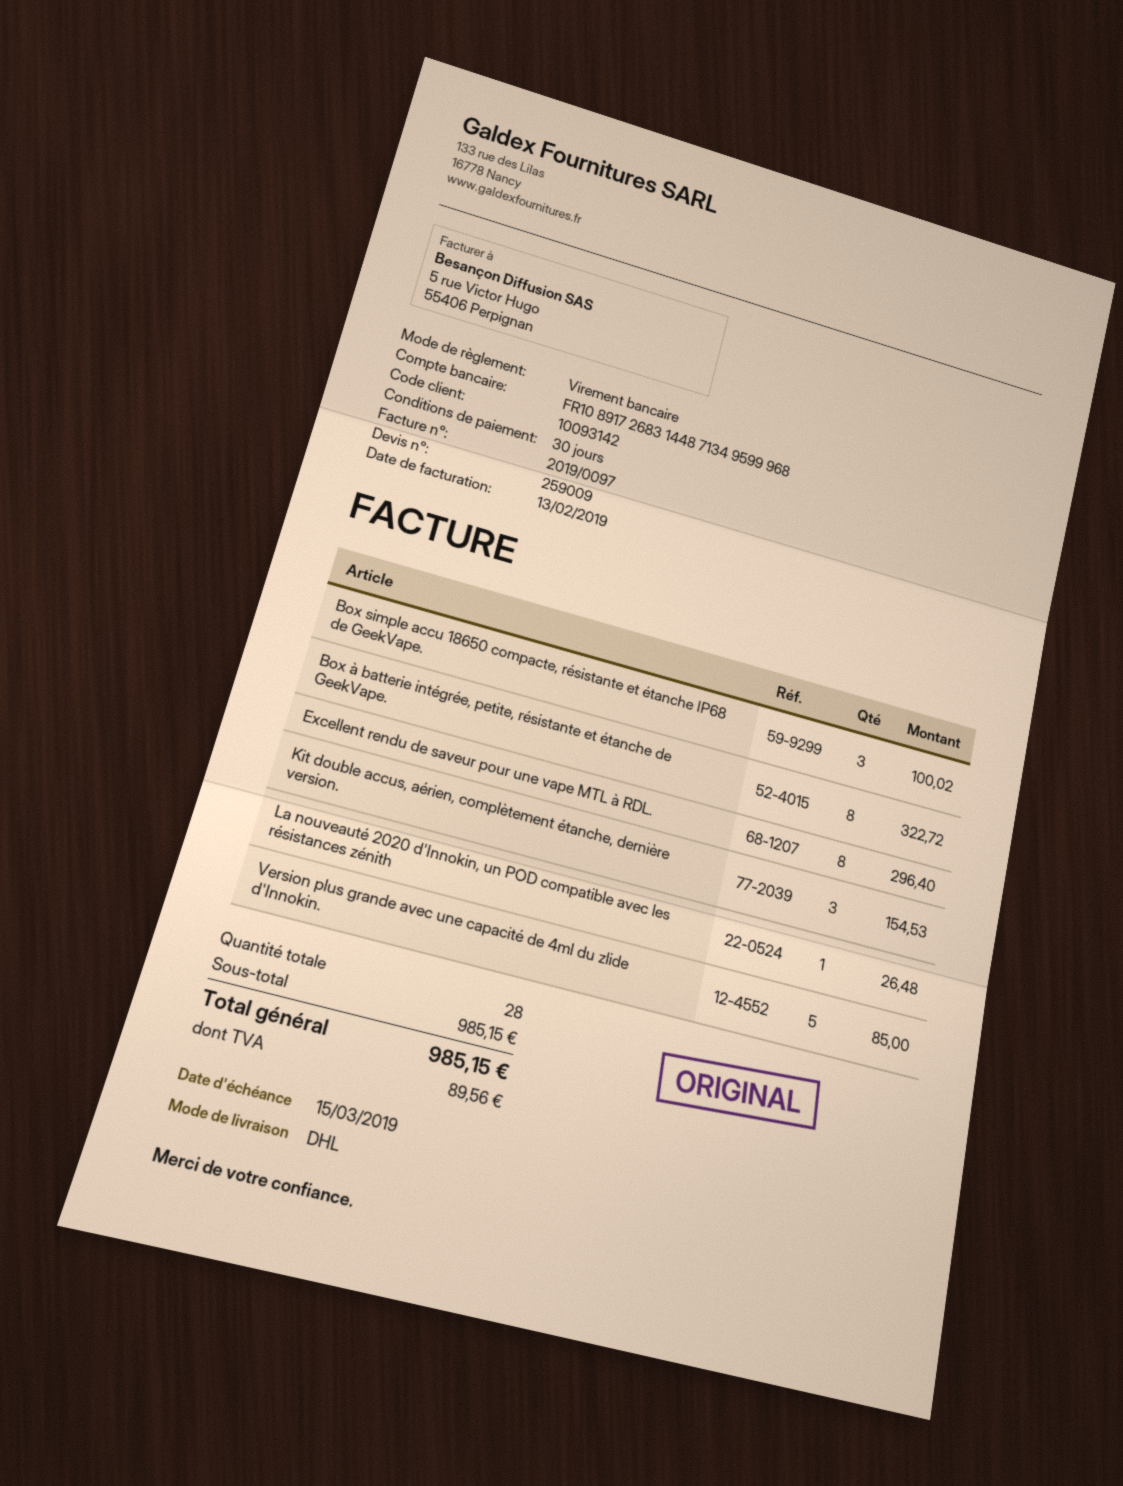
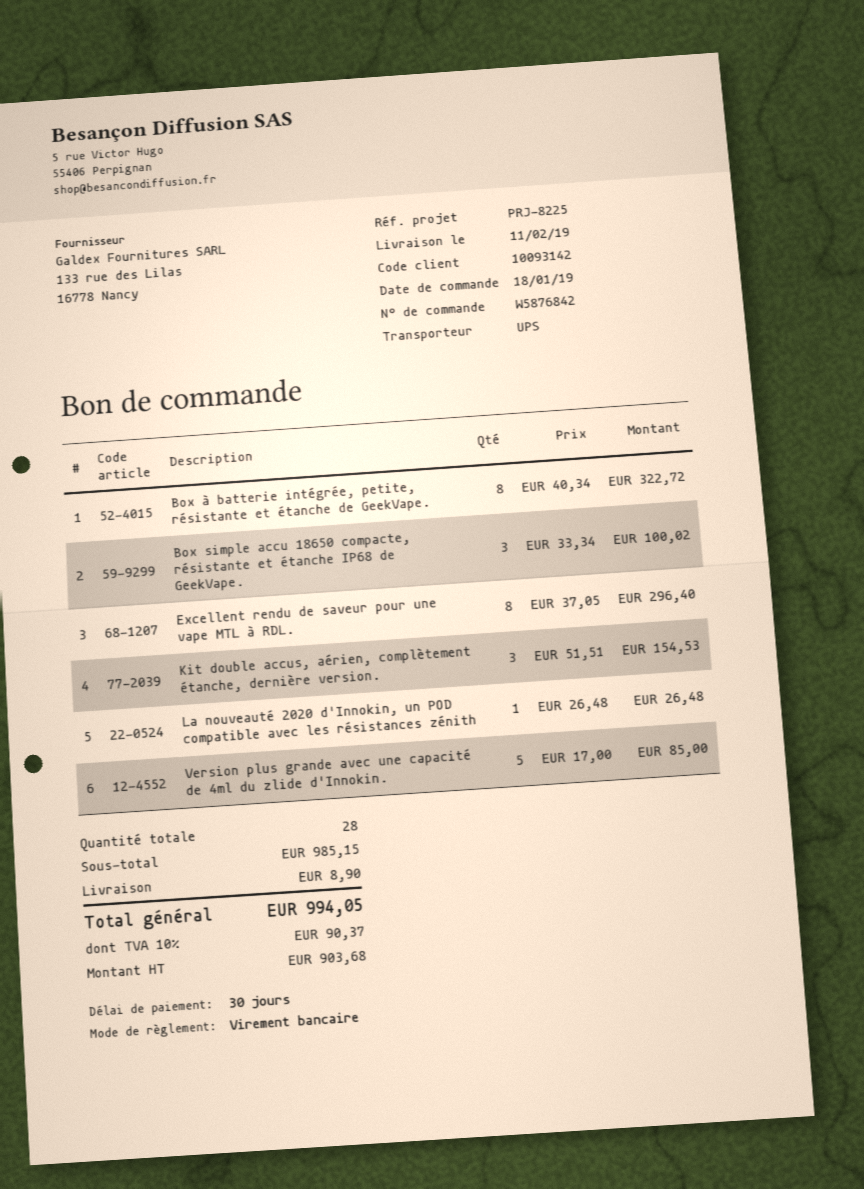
shipping method: DHL -> UPS
shipping: none -> 8.90
tax: 89.56 -> 90.37
total: 985.15 -> 994.05

